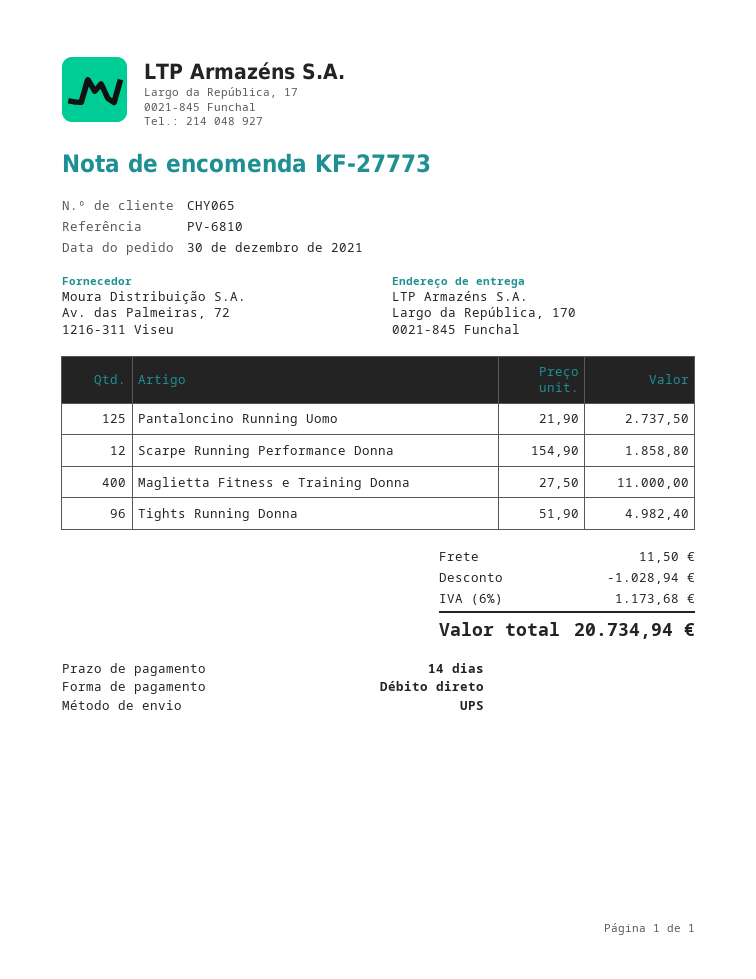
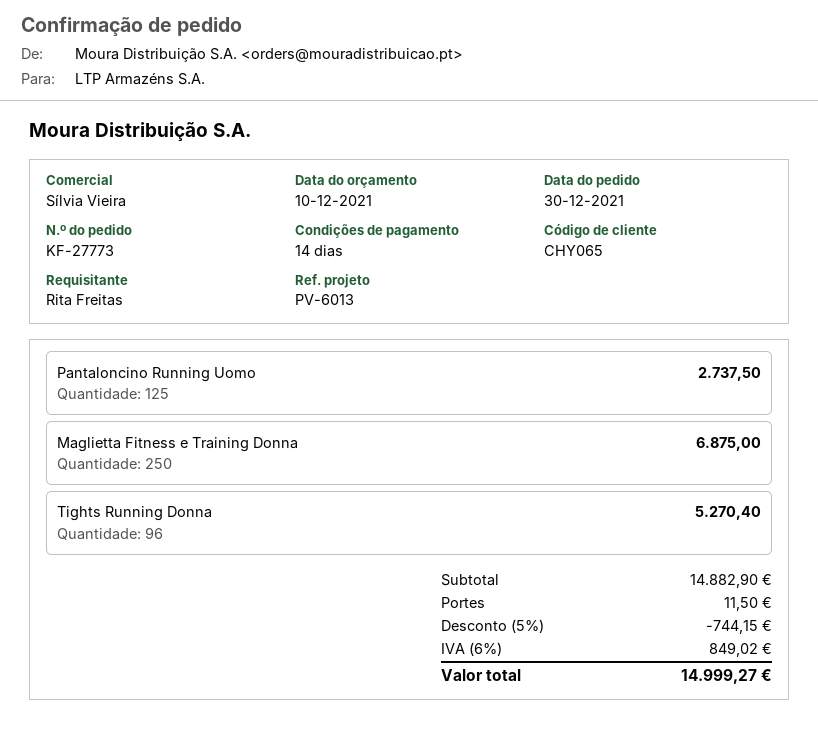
reference: PV-6810 -> PV-6013
Scarpe Running Performance Donna: 12 for 1858.80 -> none
Maglietta Fitness e Training Donna: 400 for 11000.00 -> 250 for 6875.00
Tights Running Donna: 96 for 4982.40 -> 96 for 5270.40
discount: 1028.94 -> 744.15
tax: 6% = 1173.68 -> 6% = 849.02
total: 20734.94 -> 14999.27

